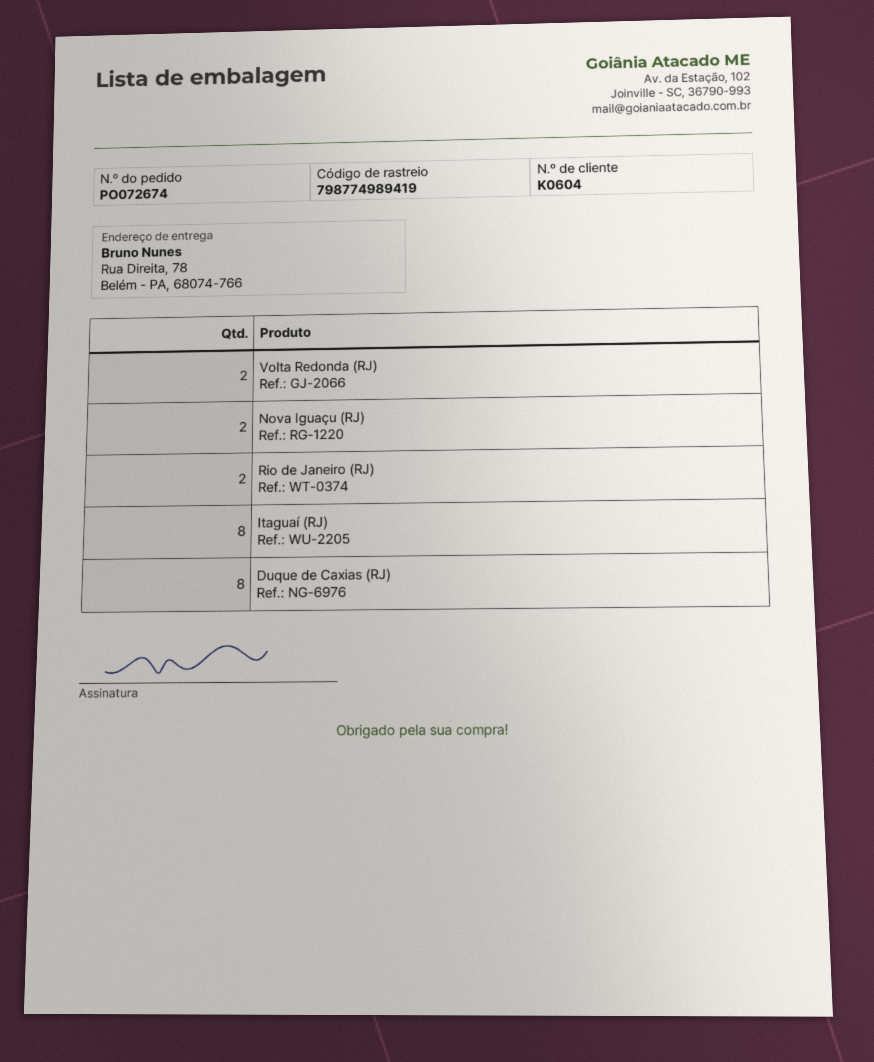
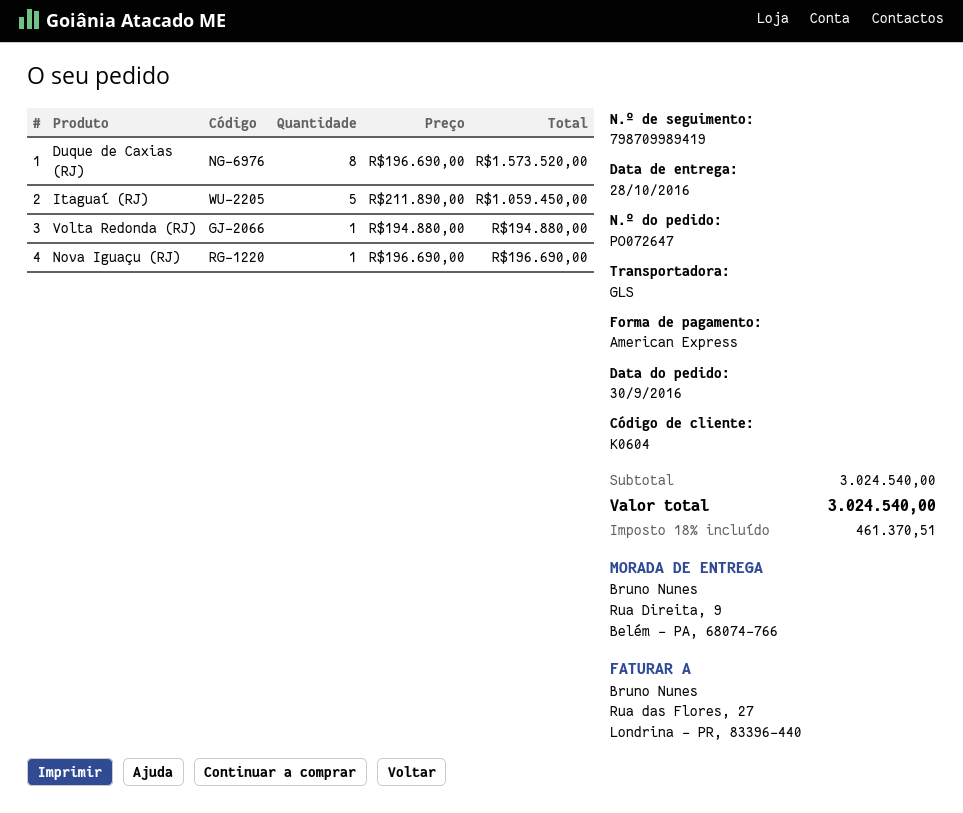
order number: PO072674 -> PO072647
tracking number: 798774989419 -> 798709989419
ship to: Rua Direita, 78, Belém - PA, 68074-766 -> Rua Direita, 9, Belém - PA, 68074-766
Volta Redonda (RJ): 2 -> 1
Nova Iguaçu (RJ): 2 -> 1
Rio de Janeiro (RJ): 2 -> none
Itaguaí (RJ): 8 -> 5

